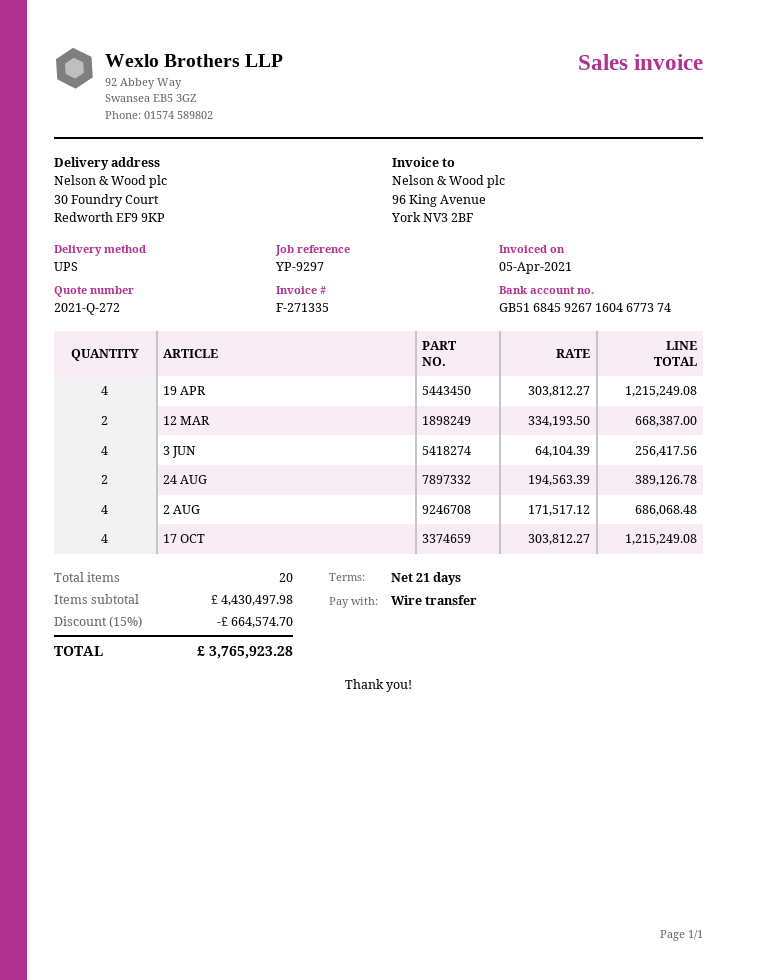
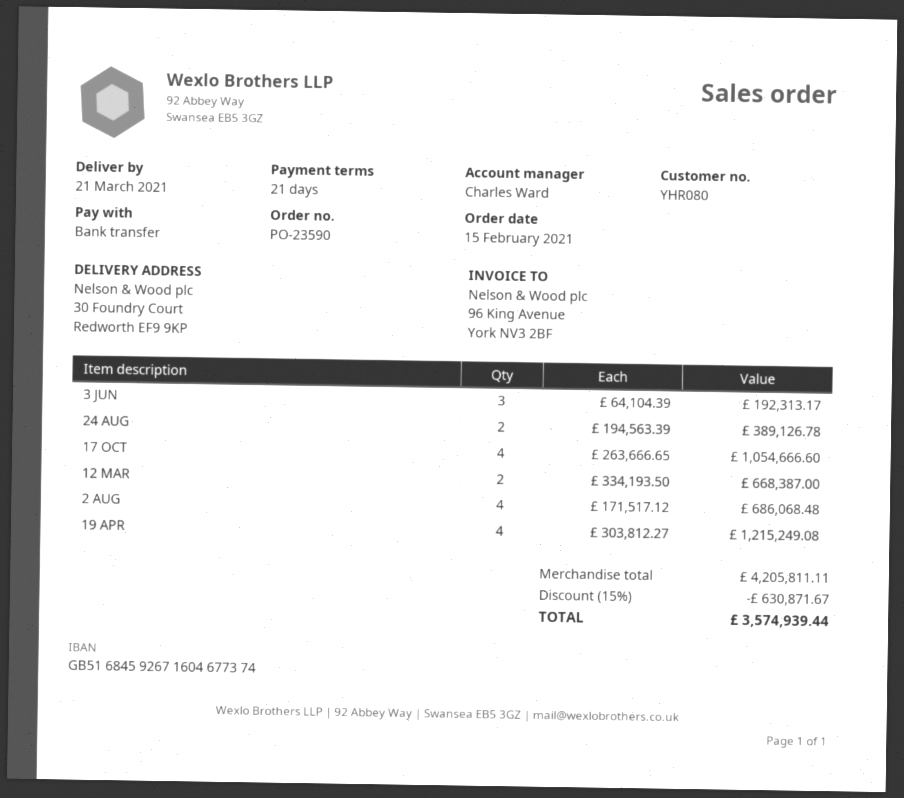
3 JUN: 4 x 64104.39 = 256417.56 -> 3 x 64104.39 = 192313.17
17 OCT: 4 x 303812.27 = 1215249.08 -> 4 x 263666.65 = 1054666.60
subtotal: 4430497.98 -> 4205811.11
discount: 15% = 664574.70 -> 15% = 630871.67
total: 3765923.28 -> 3574939.44

